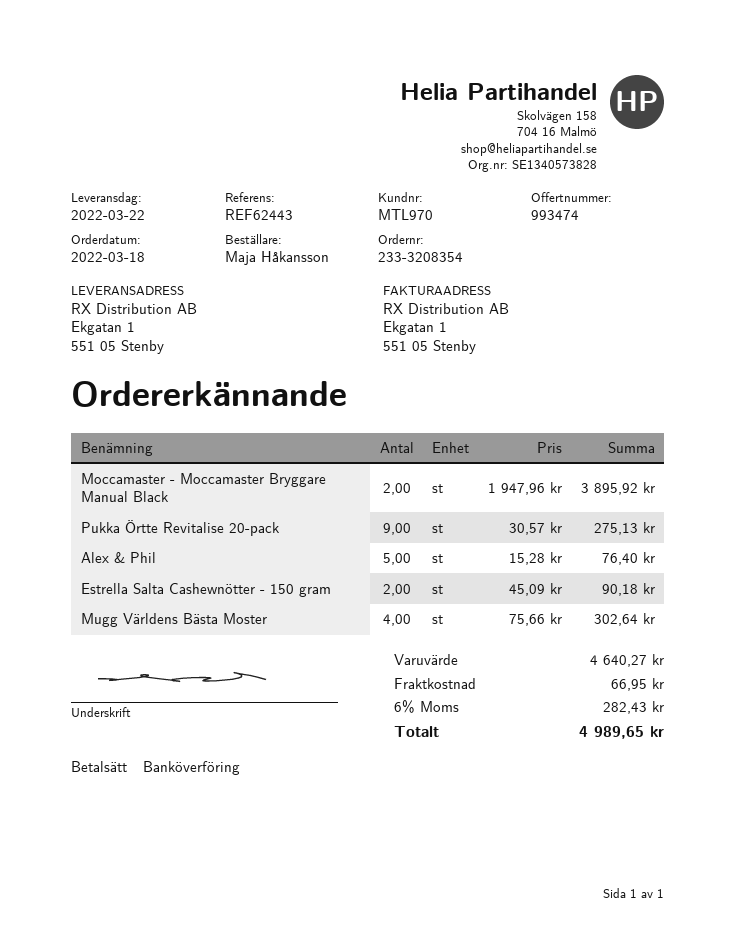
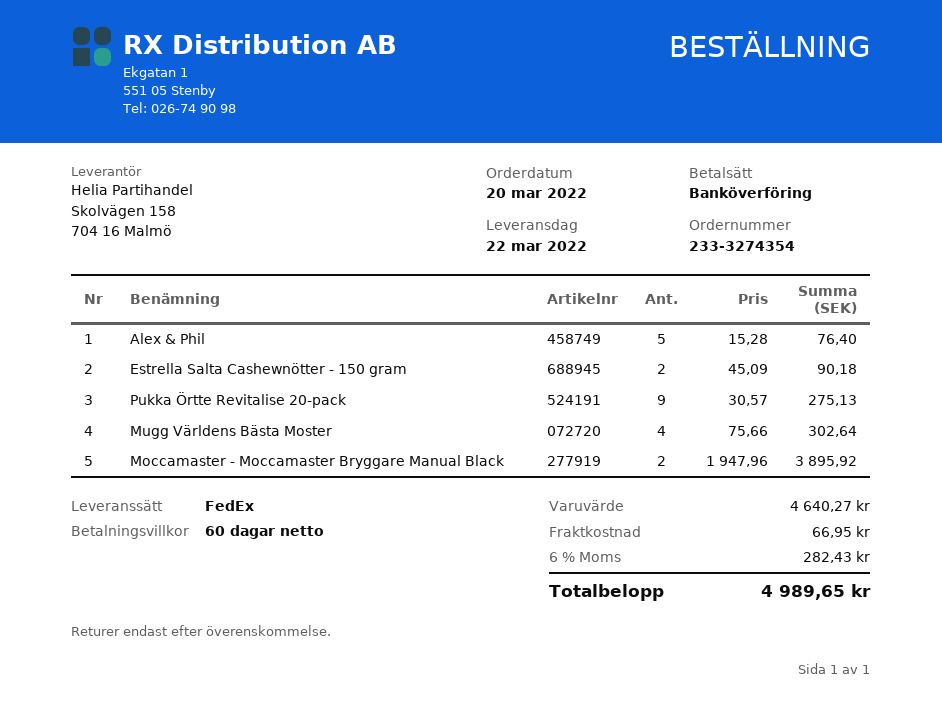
order number: 233-3208354 -> 233-3274354
order date: 2022-03-18 -> 2022-03-20

